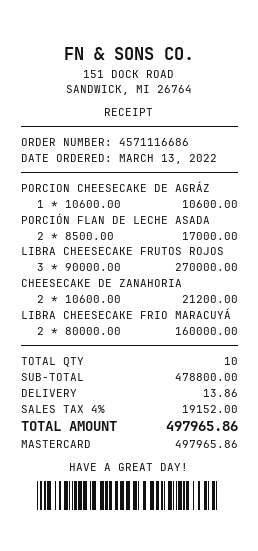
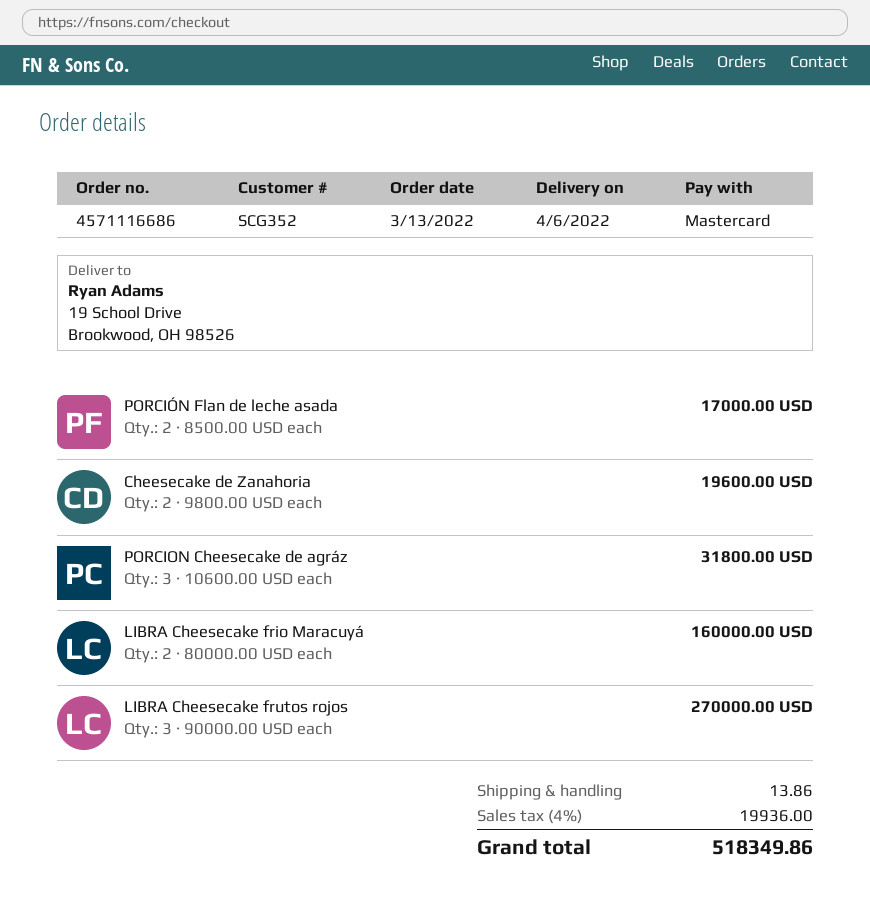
PORCION CHEESECAKE DE AGRÁZ: 1 x 10600.00 = 10600.00 -> 3 x 10600.00 = 31800.00
CHEESECAKE DE ZANAHORIA: 2 x 10600.00 = 21200.00 -> 2 x 9800.00 = 19600.00
tax: 4% = 19152.00 -> 4% = 19936.00
total: 497965.86 -> 518349.86

